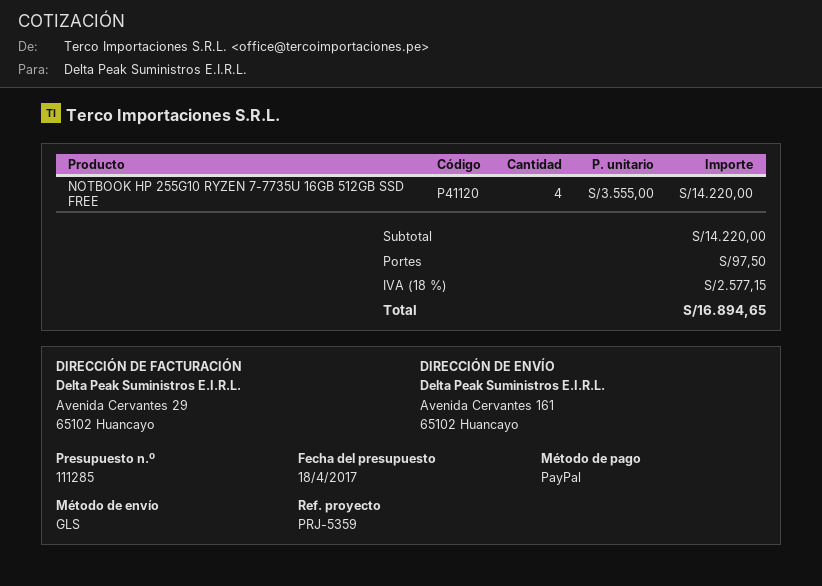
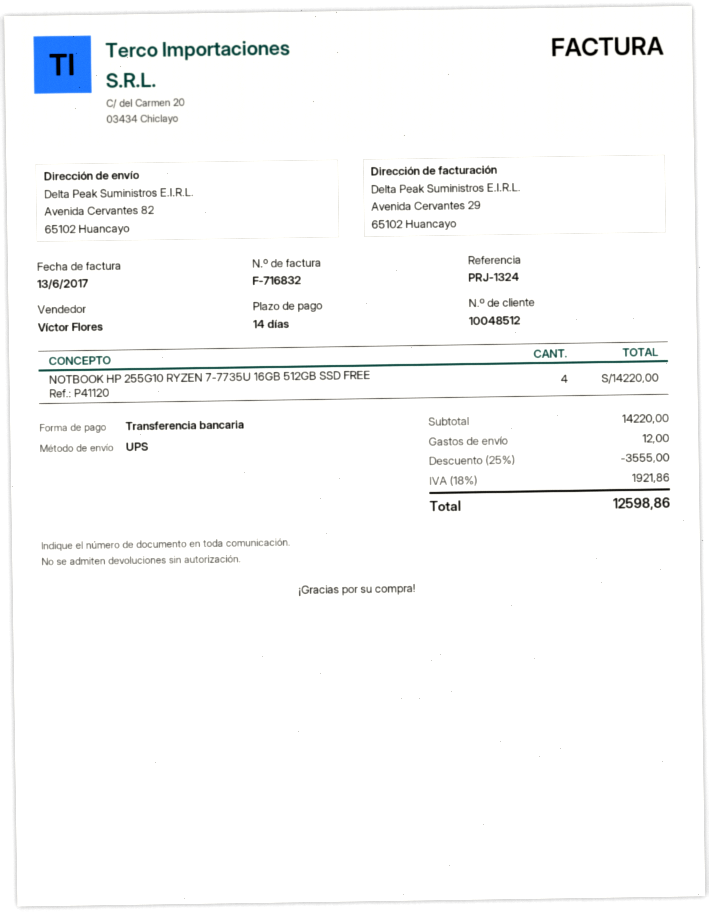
reference: PRJ-5359 -> PRJ-1324
payment method: PayPal -> bank transfer
shipping method: GLS -> UPS
ship to: Avenida Cervantes 161, 65102 Huancayo -> Avenida Cervantes 82, 65102 Huancayo
discount: none -> 25% = 3555.00
shipping: 97.50 -> 12.00
tax: 18% = 2577.15 -> 18% = 1921.86
total: 16894.65 -> 12598.86

